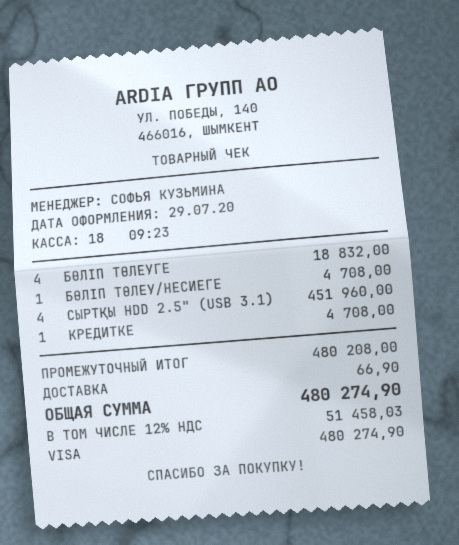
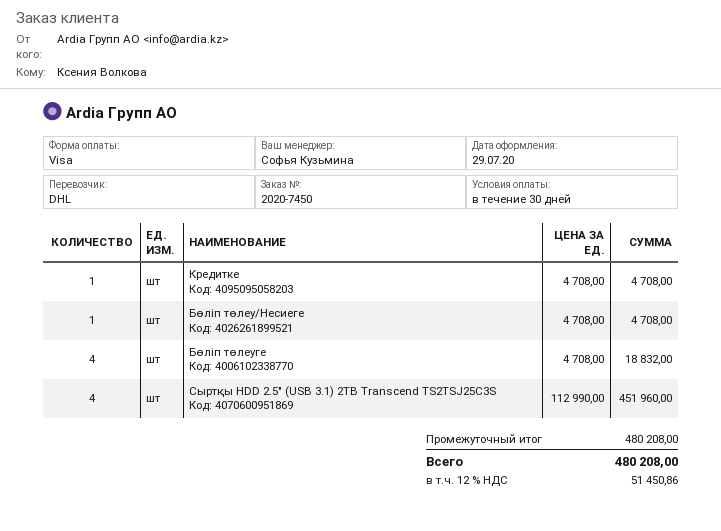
shipping: 66.90 -> none
tax: 12% = 51458.03 -> 12% = 51450.86
total: 480274.90 -> 480208.00

